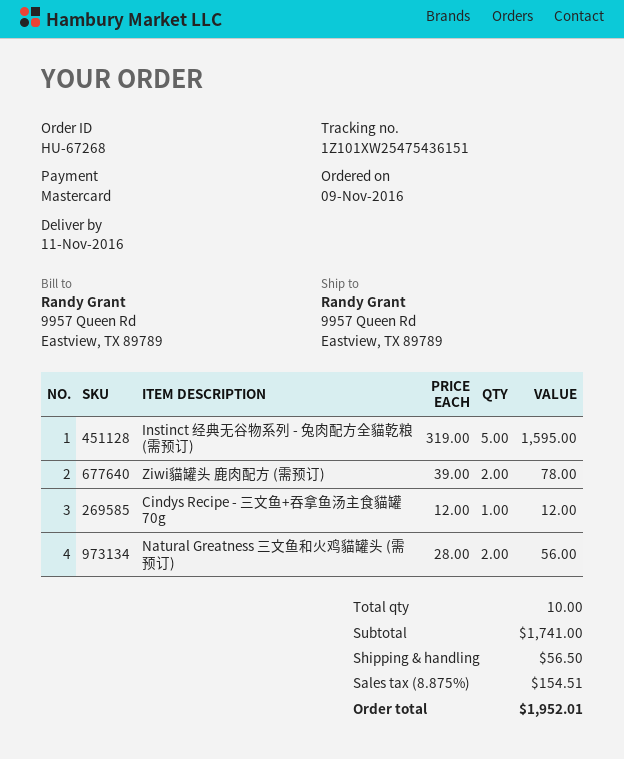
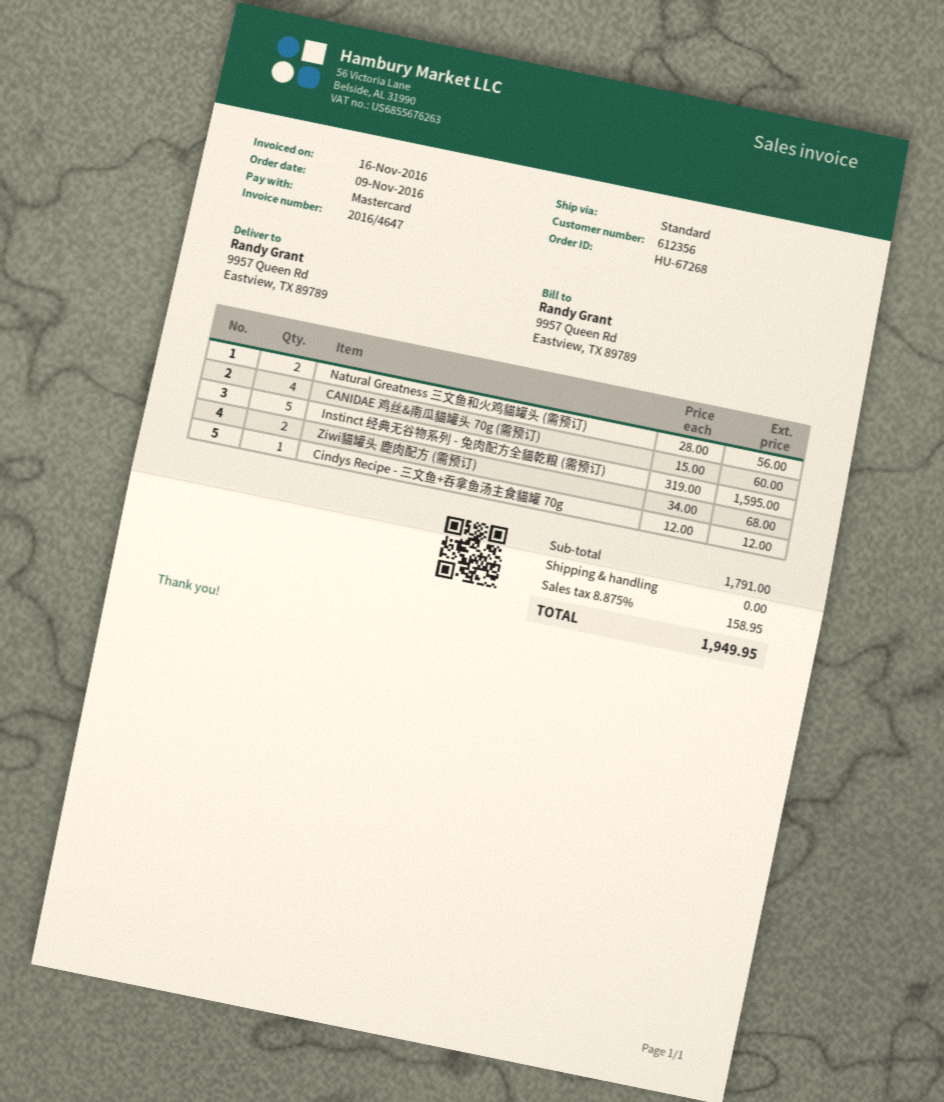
Ziwi貓罐头 鹿肉配方 (需预订): 2 x 39.00 = 78.00 -> 2 x 34.00 = 68.00
CANIDAE 鸡丝&南瓜貓罐头 70g (需预订): none -> 4 x 15.00 = 60.00
subtotal: 1741.00 -> 1791.00
shipping: 56.50 -> 0.00
tax: 8.875% = 154.51 -> 8.875% = 158.95
total: 1952.01 -> 1949.95

